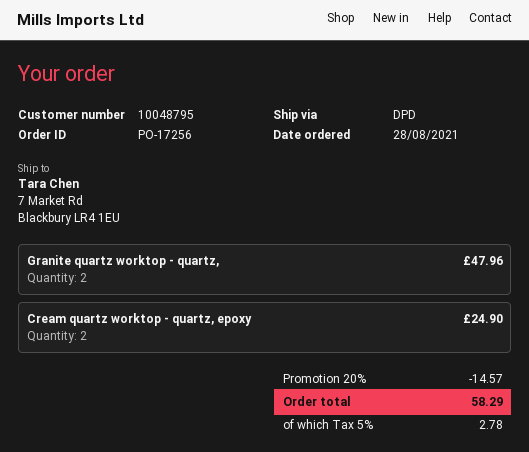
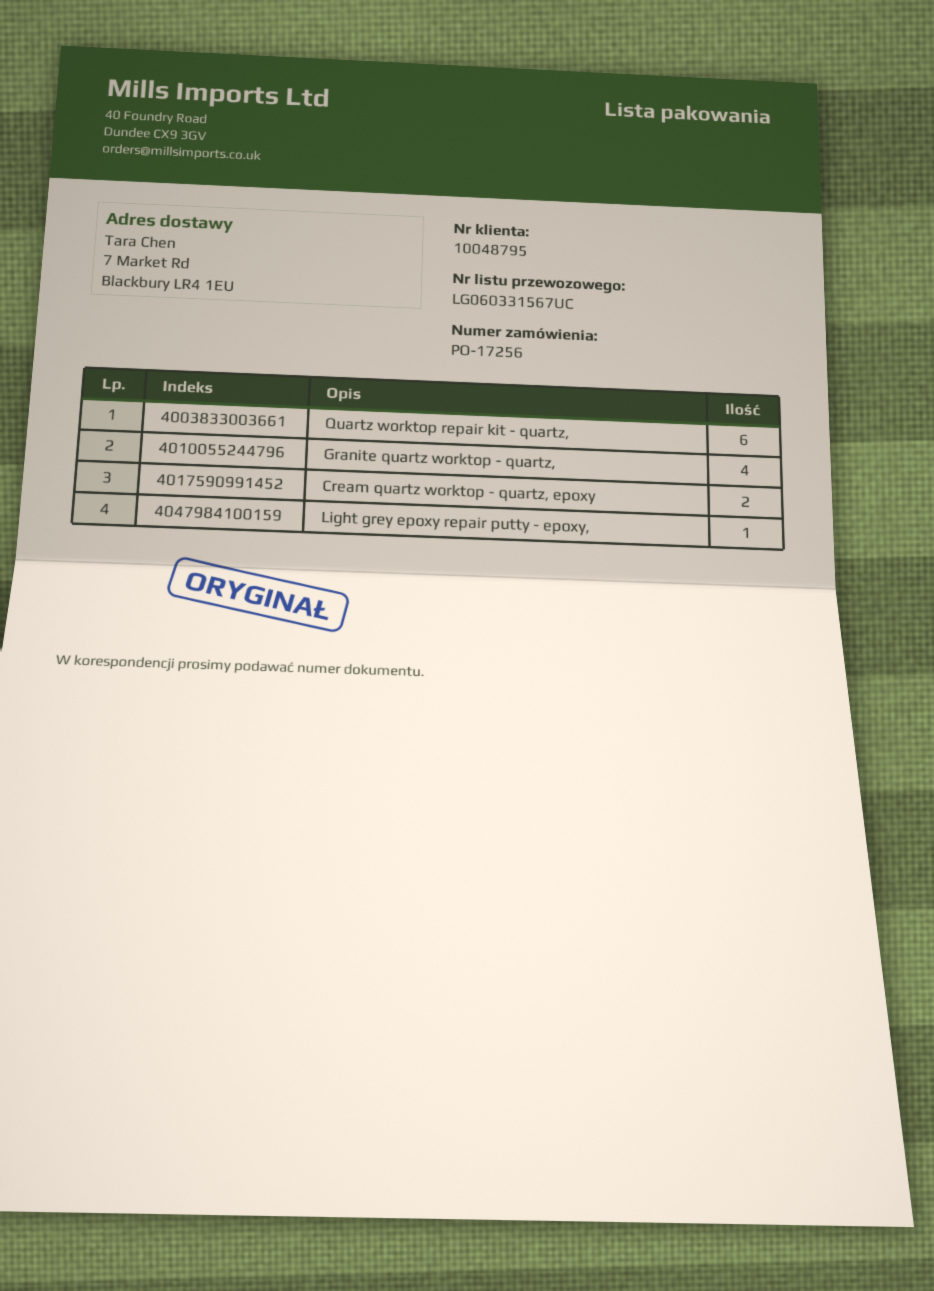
Granite quartz worktop - quartz,: 2 -> 4
Quartz worktop repair kit - quartz,: none -> 6
Light grey epoxy repair putty - epoxy,: none -> 1

